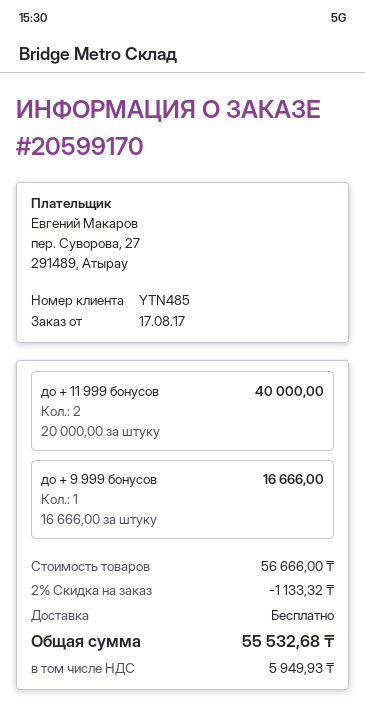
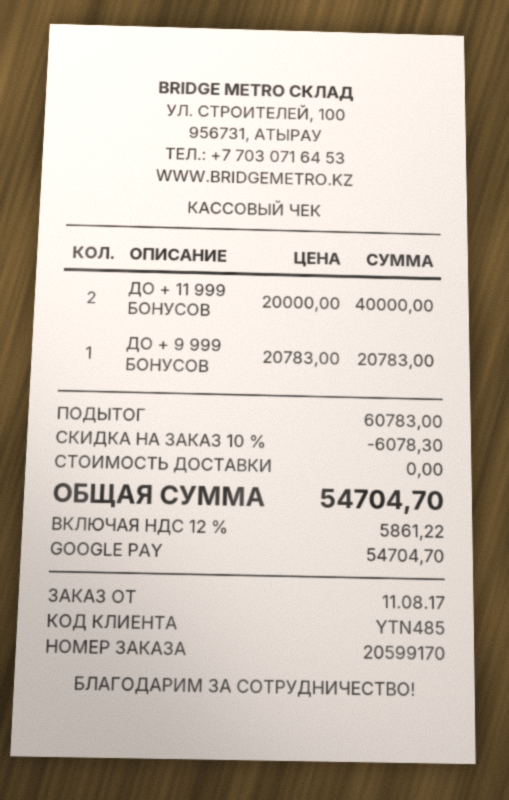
order date: 2017-08-17 -> 2017-08-11
до + 9 999 бонусов: 1 x 16666.00 = 16666.00 -> 1 x 20783.00 = 20783.00
subtotal: 56666.00 -> 60783.00
discount: 2% = 1133.32 -> 10% = 6078.30
tax: 5949.93 -> 5861.22
total: 55532.68 -> 54704.70

